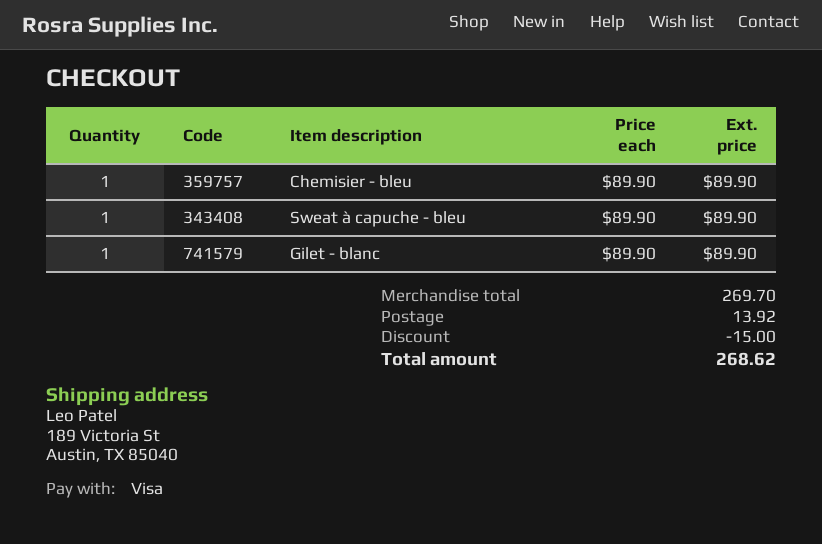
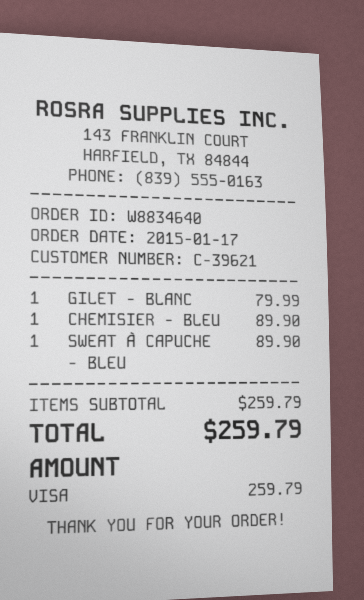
Gilet - blanc: 1 x 89.90 = 89.90 -> 1 x 79.99 = 79.99
subtotal: 269.70 -> 259.79
discount: 15.00 -> none
shipping: 13.92 -> none
total: 268.62 -> 259.79

